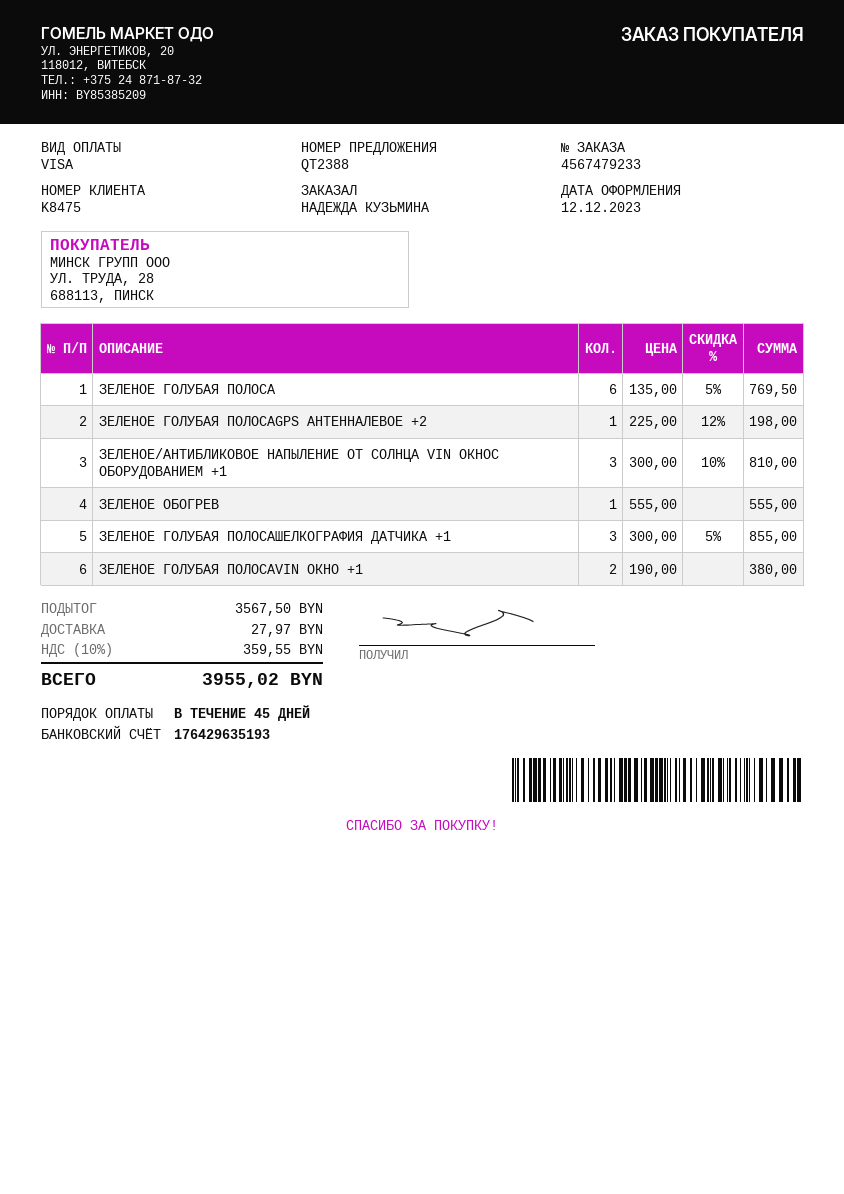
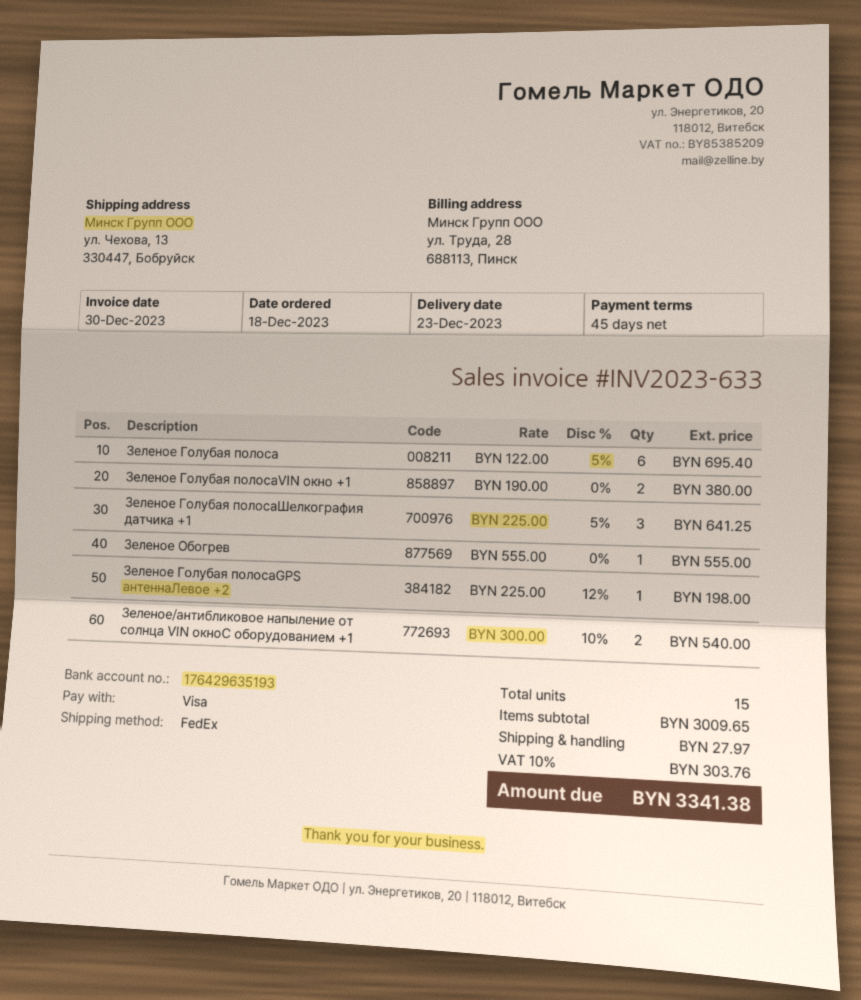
order date: 2023-12-12 -> 2023-12-18
ЗЕЛЕНОЕ ГОЛУБАЯ ПОЛОСА: 6 x 135.00 - 5% = 769.50 -> 6 x 122.00 - 5% = 695.40
ЗЕЛЕНОЕ/АНТИБЛИКОВОЕ НАПЫЛЕНИЕ ОТ СОЛНЦА VIN ОКНОС ОБОРУДОВАНИЕМ +1: 3 x 300.00 - 10% = 810.00 -> 2 x 300.00 - 10% = 540.00
ЗЕЛЕНОЕ ГОЛУБАЯ ПОЛОСАШЕЛКОГРАФИЯ ДАТЧИКА +1: 3 x 300.00 - 5% = 855.00 -> 3 x 225.00 - 5% = 641.25
subtotal: 3567.50 -> 3009.65
tax: 10% = 359.55 -> 10% = 303.76
total: 3955.02 -> 3341.38

